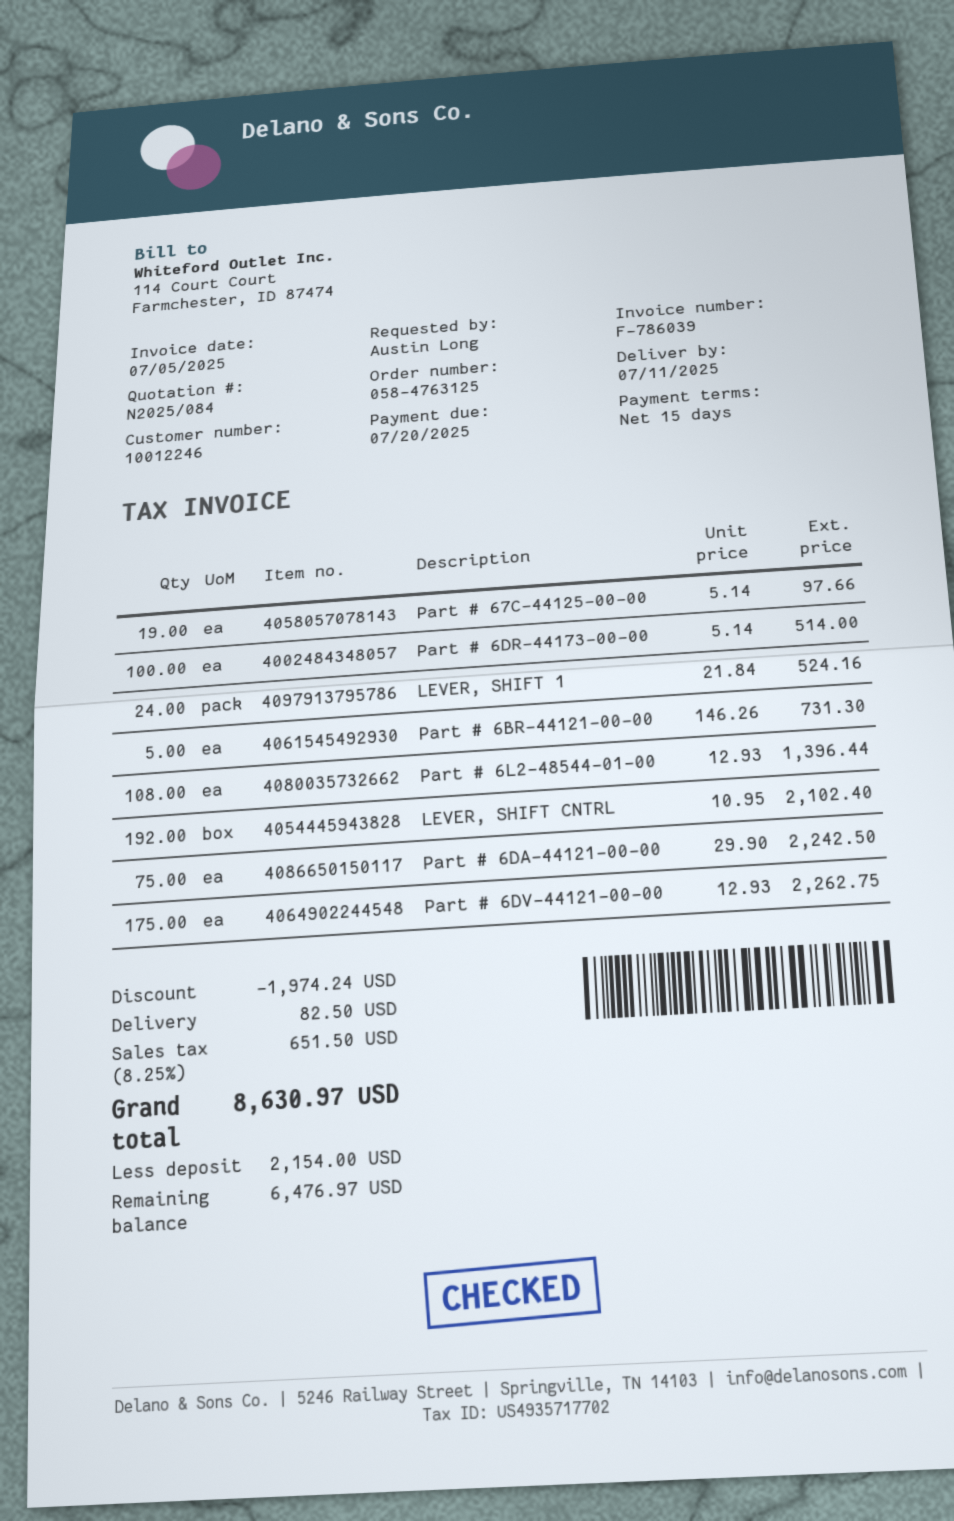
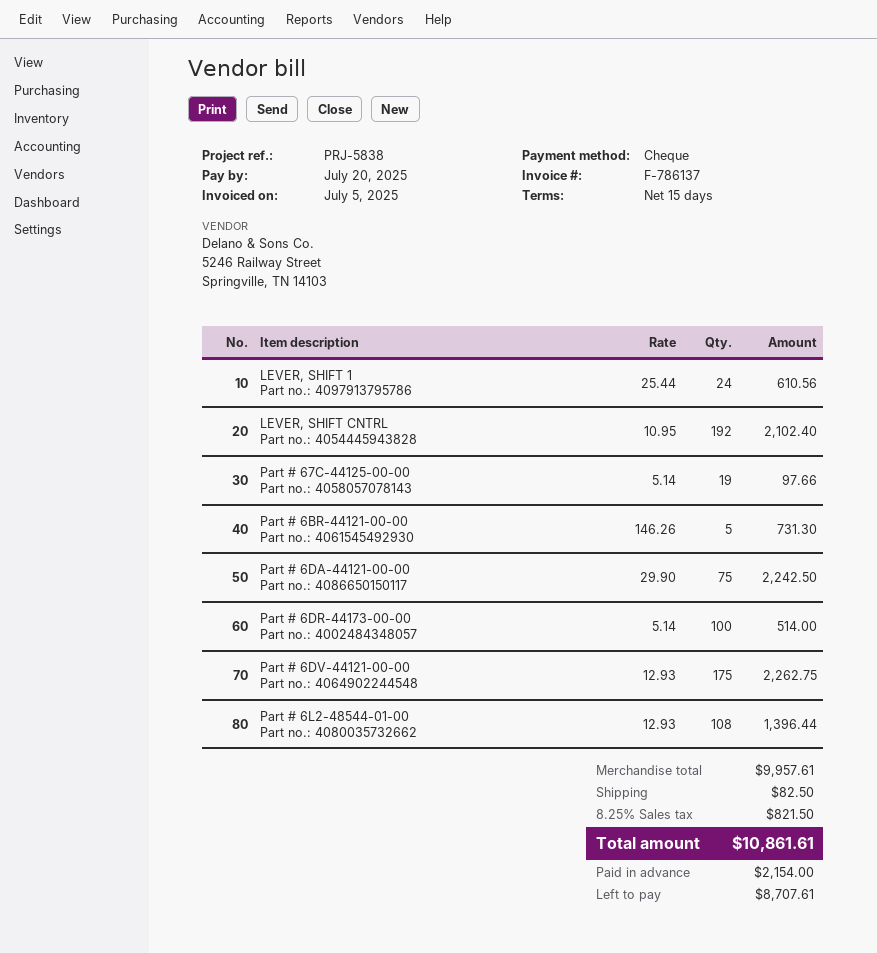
invoice number: F-786039 -> F-786137
LEVER, SHIFT 1: 24 x 21.84 = 524.16 -> 24 x 25.44 = 610.56
discount: 1974.24 -> none
tax: 8.25% = 651.50 -> 8.25% = 821.50
total: 8630.97 -> 10861.61
balance: 6476.97 -> 8707.61

